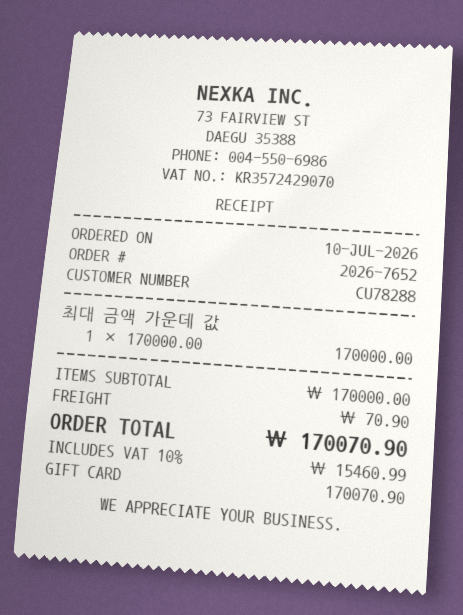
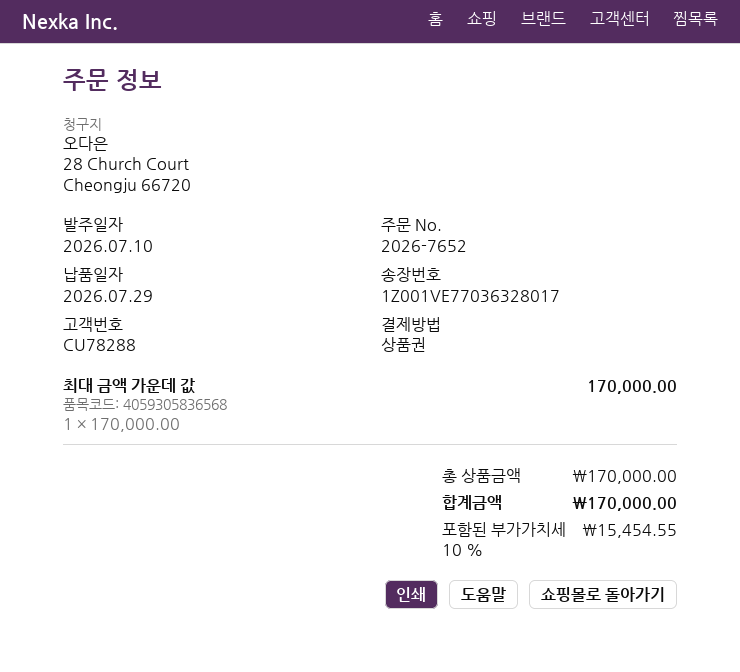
shipping: 70.90 -> none
tax: 10% = 15460.99 -> 10% = 15454.55
total: 170070.90 -> 170000.00

